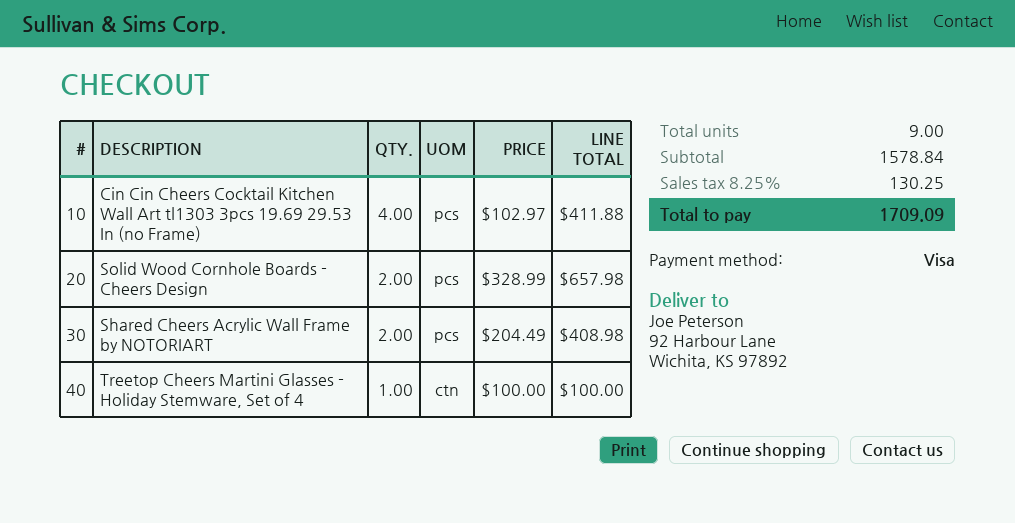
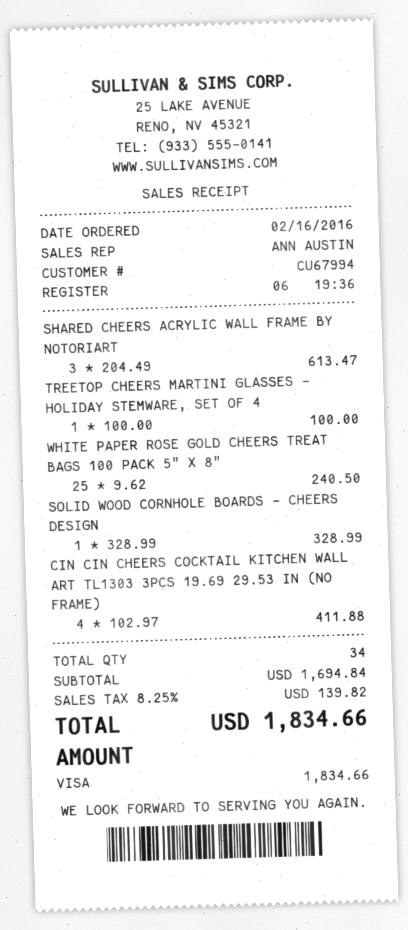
Solid Wood Cornhole Boards - Cheers Design: 2 x 328.99 = 657.98 -> 1 x 328.99 = 328.99
Shared Cheers Acrylic Wall Frame by NOTORIART: 2 x 204.49 = 408.98 -> 3 x 204.49 = 613.47
WHITE PAPER ROSE GOLD CHEERS TREAT BAGS 100 PACK 5" X 8": none -> 25 x 9.62 = 240.50
total quantity: 9 -> 34
subtotal: 1578.84 -> 1694.84
tax: 8.25% = 130.25 -> 8.25% = 139.82
total: 1709.09 -> 1834.66

